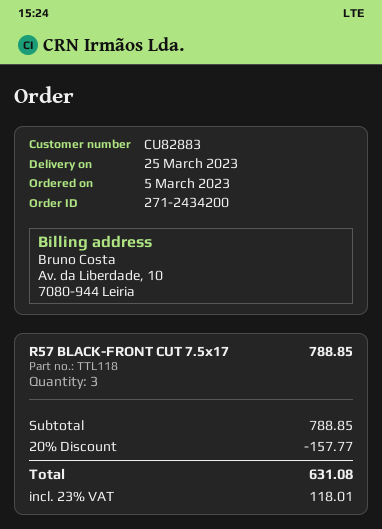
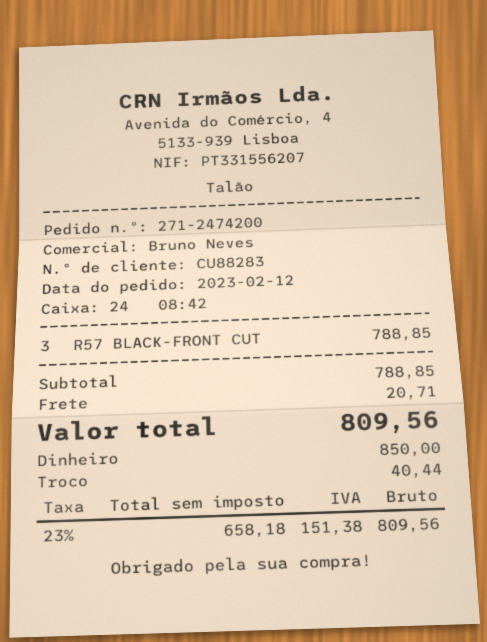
order number: 271-2434200 -> 271-2474200
order date: 2023-03-05 -> 2023-02-12
customer number: CU82883 -> CU88283
discount: 20% = 157.77 -> none
shipping: none -> 20.71
tax: 23% = 118.01 -> 23% = 151.38
total: 631.08 -> 809.56

